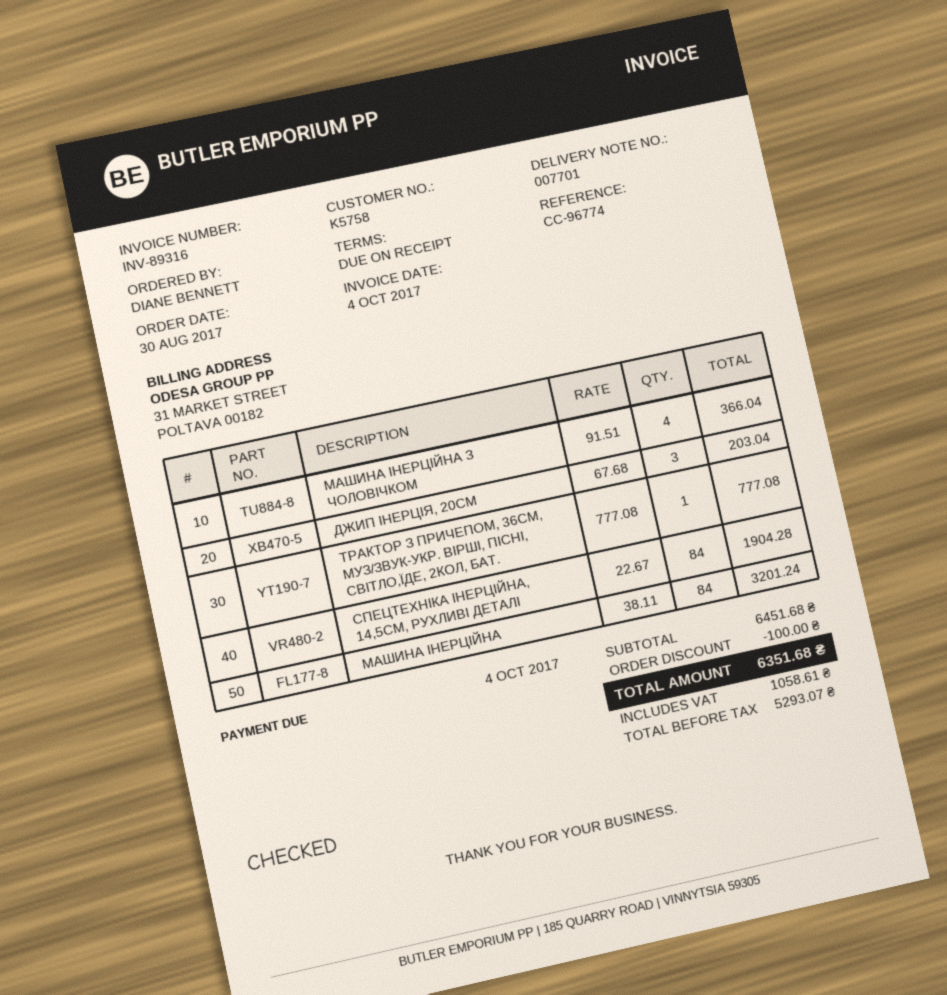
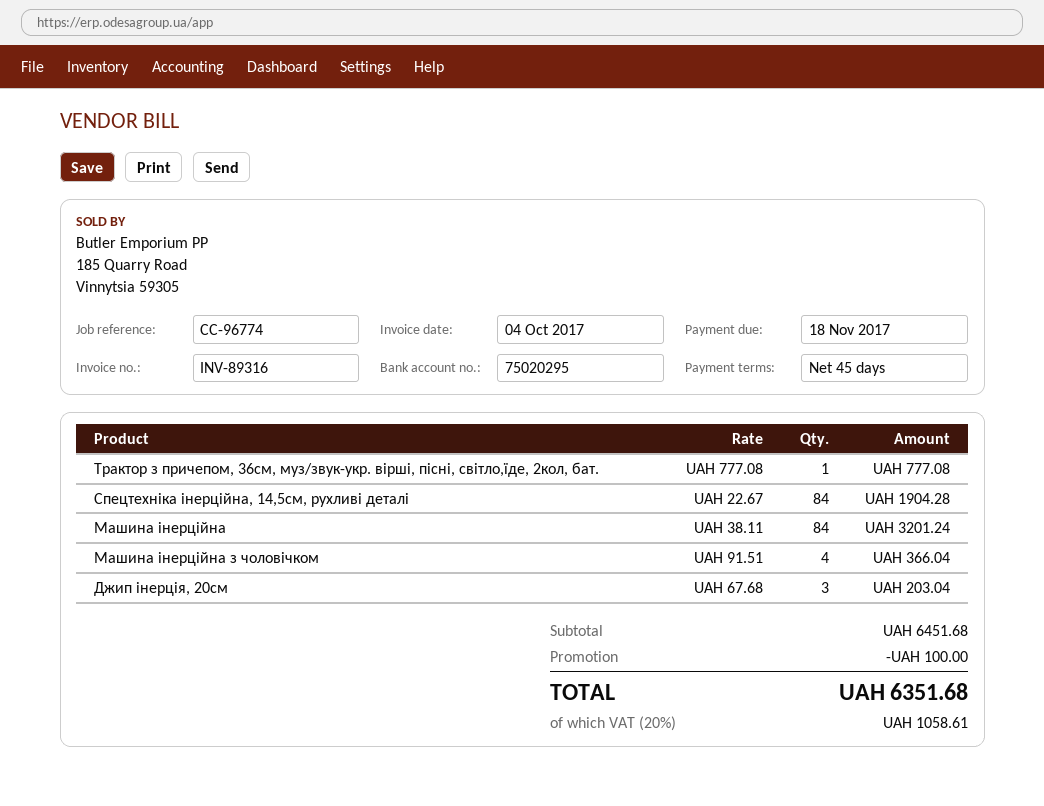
payment terms: on receipt -> 45 days
due date: 2017-10-04 -> 2017-11-18

